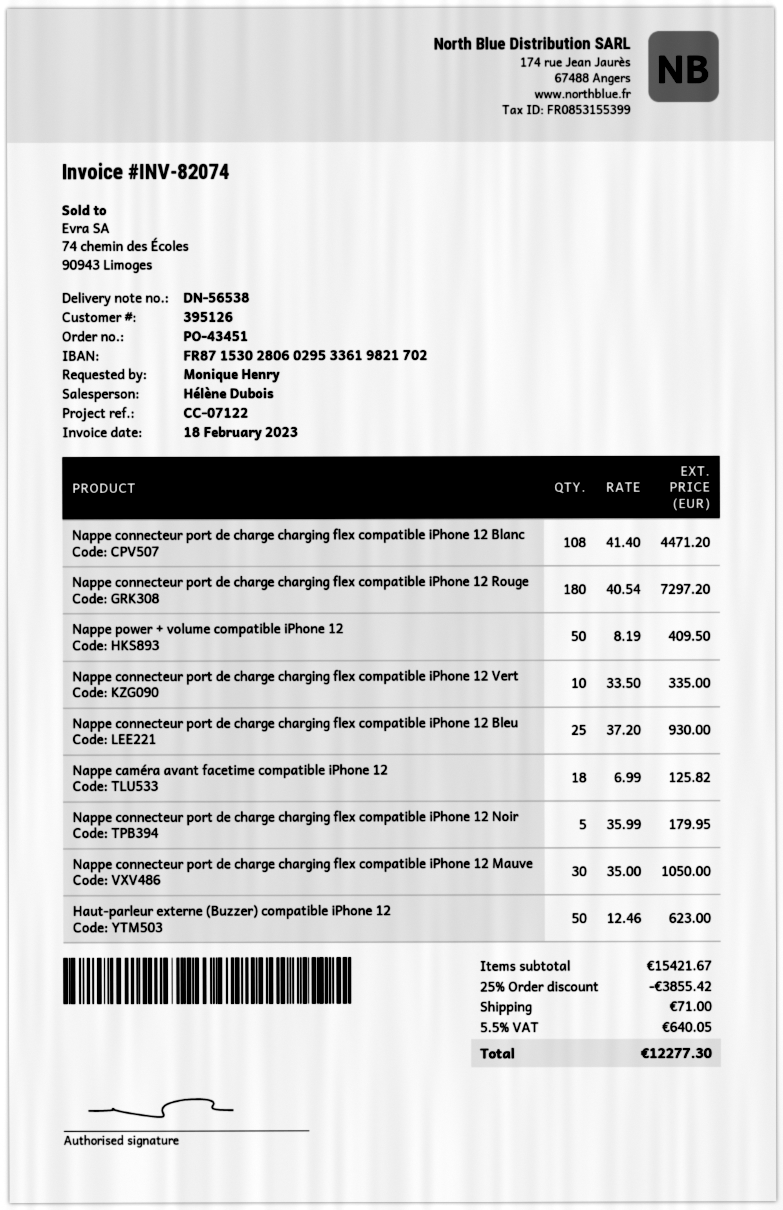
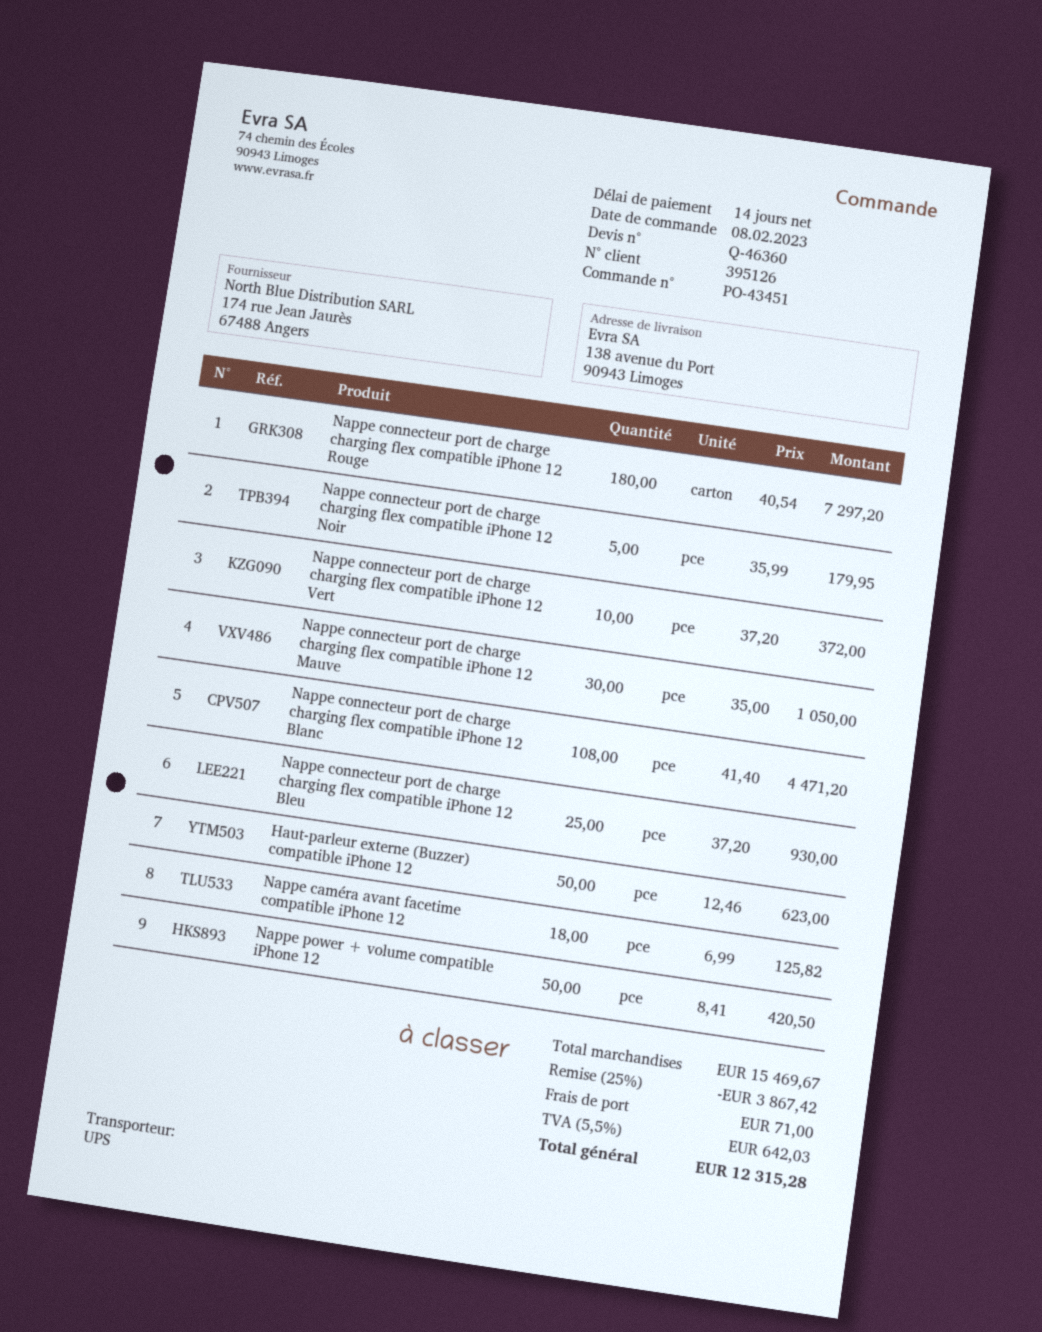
Nappe power + volume compatible iPhone 12: 50 x 8.19 = 409.50 -> 50 x 8.41 = 420.50
Nappe connecteur port de charge charging flex compatible iPhone 12 Vert: 10 x 33.50 = 335.00 -> 10 x 37.20 = 372.00
subtotal: 15421.67 -> 15469.67
discount: 25% = 3855.42 -> 25% = 3867.42
tax: 5.5% = 640.05 -> 5.5% = 642.03
total: 12277.30 -> 12315.28

